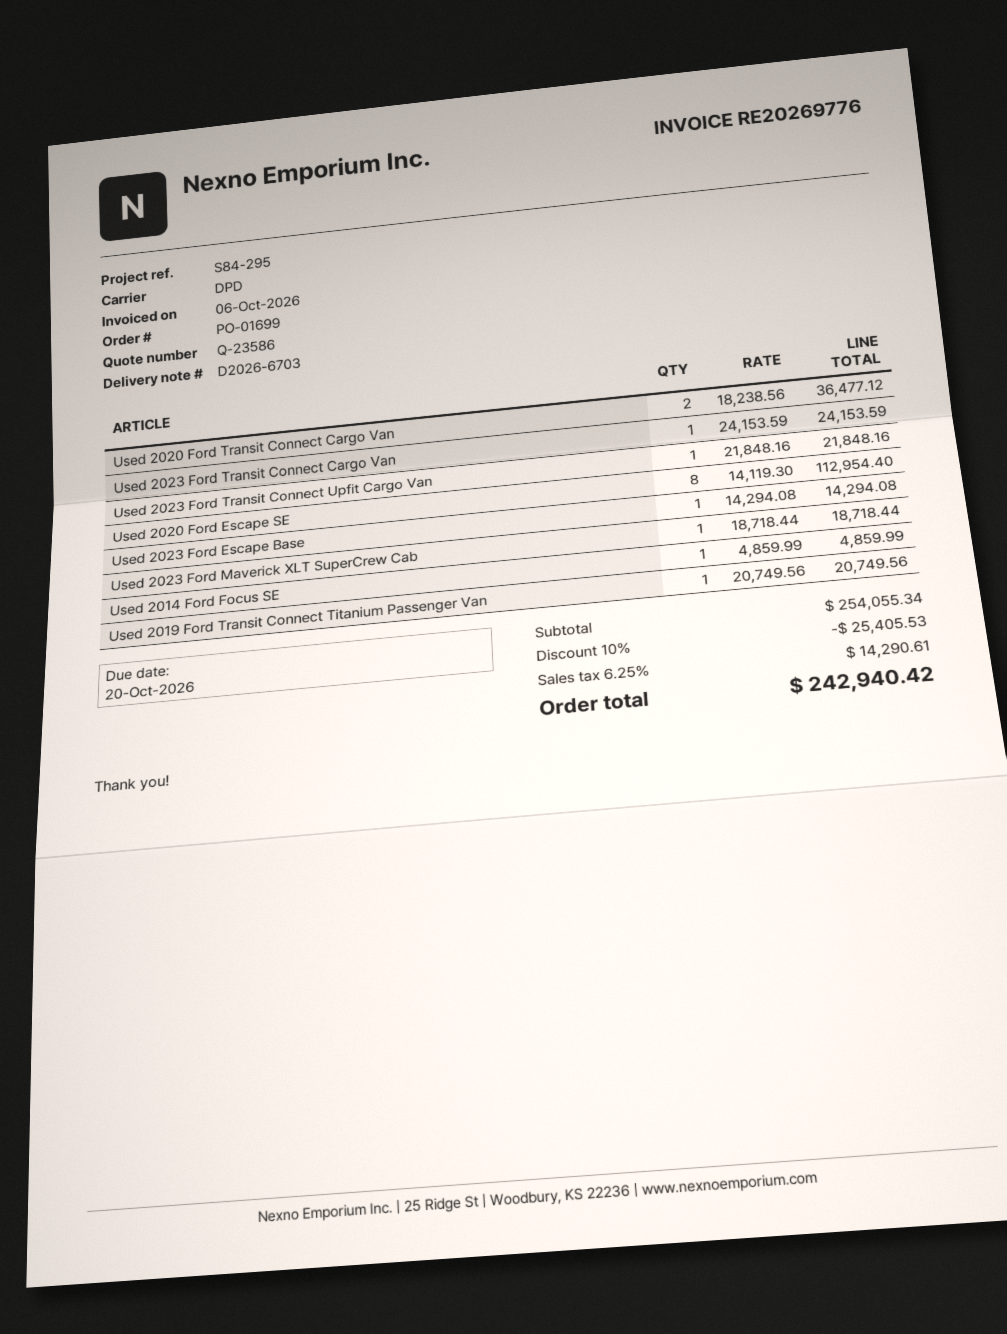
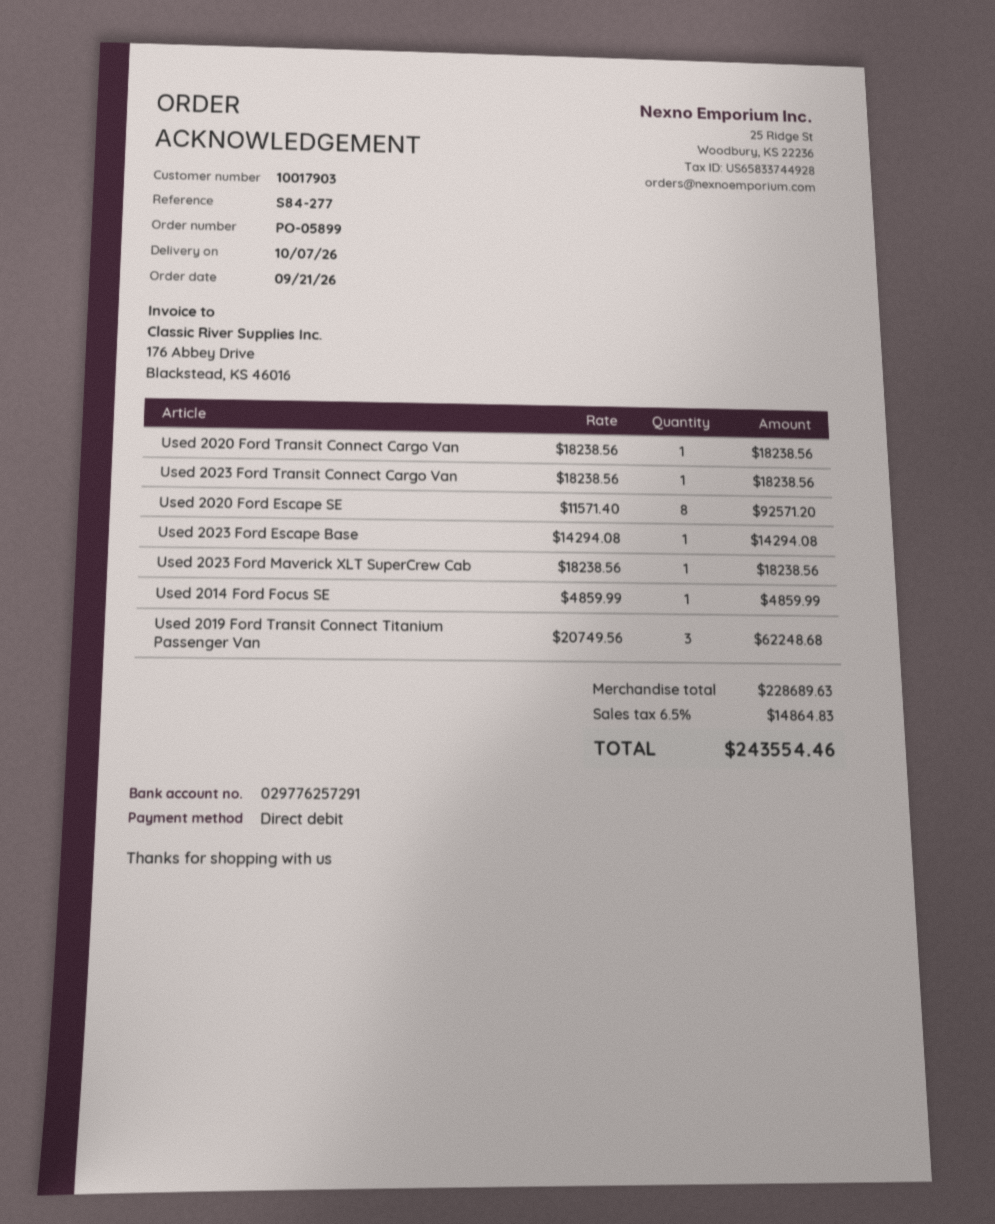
order number: PO-01699 -> PO-05899
reference: S84-295 -> S84-277
Used 2020 Ford Transit Connect Cargo Van: 2 x 18238.56 = 36477.12 -> 1 x 18238.56 = 18238.56
Used 2023 Ford Transit Connect Cargo Van: 1 x 24153.59 = 24153.59 -> 1 x 18238.56 = 18238.56
Used 2023 Ford Transit Connect Upfit Cargo Van: 1 x 21848.16 = 21848.16 -> none
Used 2020 Ford Escape SE: 8 x 14119.30 = 112954.40 -> 8 x 11571.40 = 92571.20
Used 2023 Ford Maverick XLT SuperCrew Cab: 1 x 18718.44 = 18718.44 -> 1 x 18238.56 = 18238.56
Used 2019 Ford Transit Connect Titanium Passenger Van: 1 x 20749.56 = 20749.56 -> 3 x 20749.56 = 62248.68
subtotal: 254055.34 -> 228689.63
discount: 10% = 25405.53 -> none
tax: 6.25% = 14290.61 -> 6.5% = 14864.83
total: 242940.42 -> 243554.46

